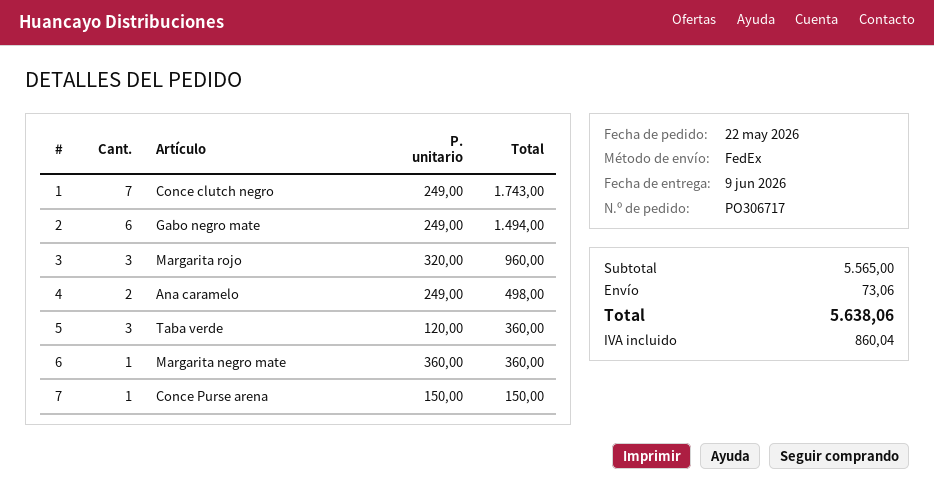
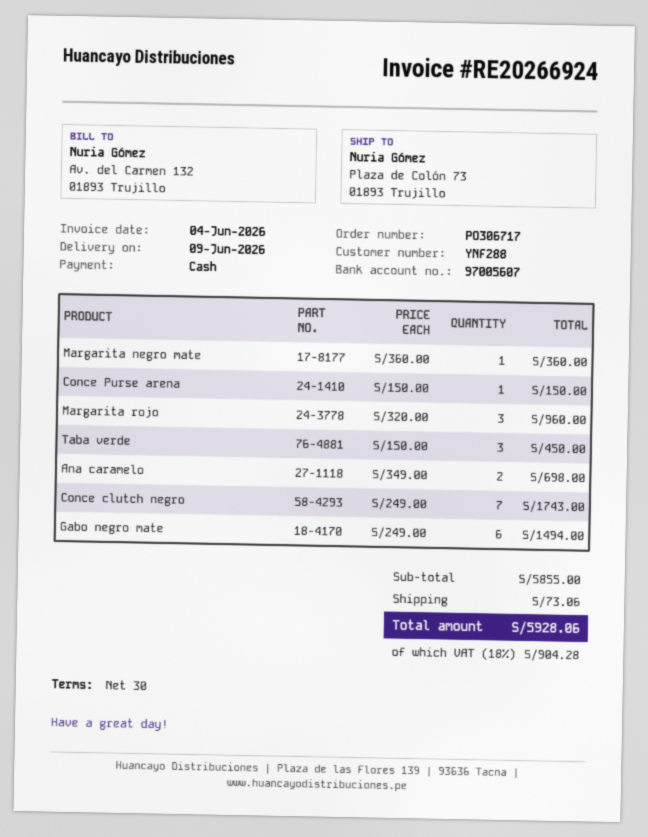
Ana caramelo: 2 x 249.00 = 498.00 -> 2 x 349.00 = 698.00
Taba verde: 3 x 120.00 = 360.00 -> 3 x 150.00 = 450.00
subtotal: 5565.00 -> 5855.00
tax: 860.04 -> 904.28
total: 5638.06 -> 5928.06

